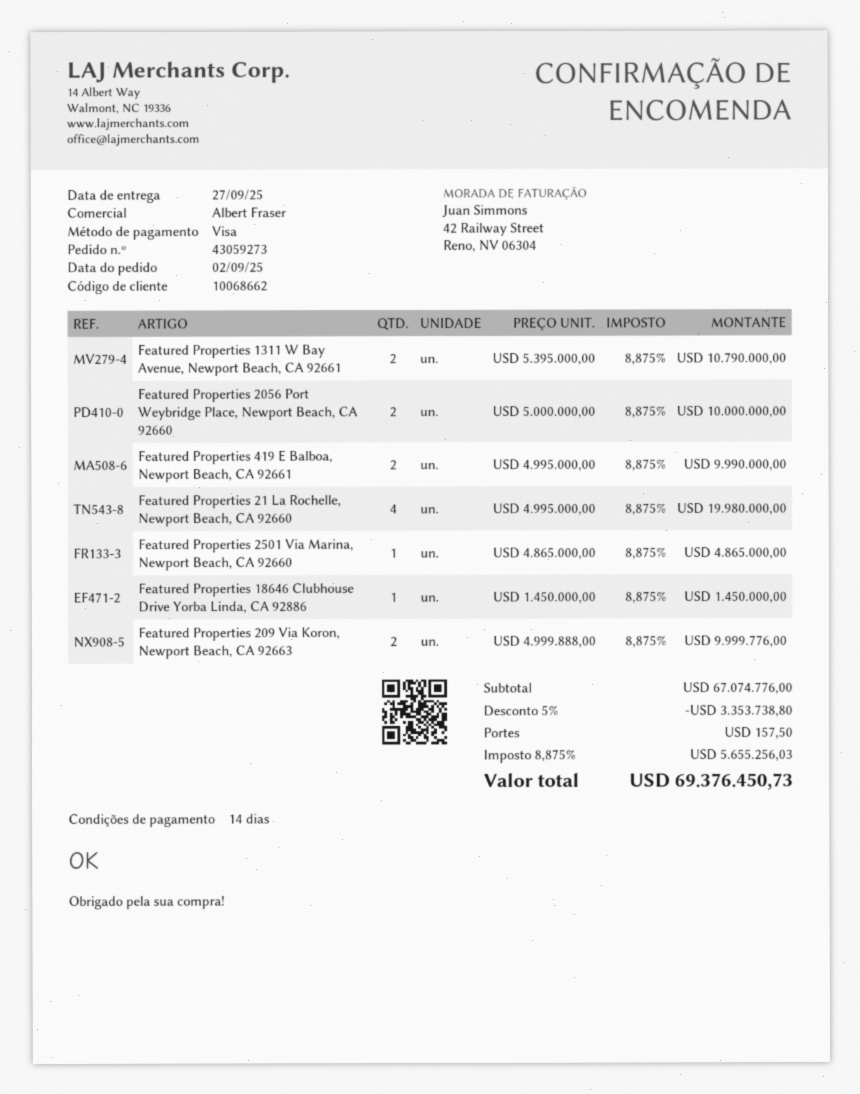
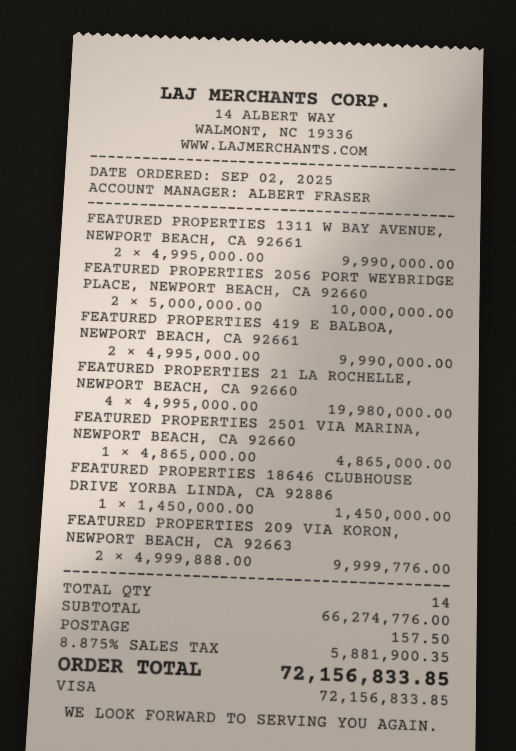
Featured Properties 1311 W Bay Avenue, Newport Beach, CA 92661: 2 x 5395000.00 = 10790000.00 -> 2 x 4995000.00 = 9990000.00
subtotal: 67074776.00 -> 66274776.00
discount: 5% = 3353738.80 -> none
tax: 8.875% = 5655256.03 -> 8.875% = 5881900.35
total: 69376450.73 -> 72156833.85

